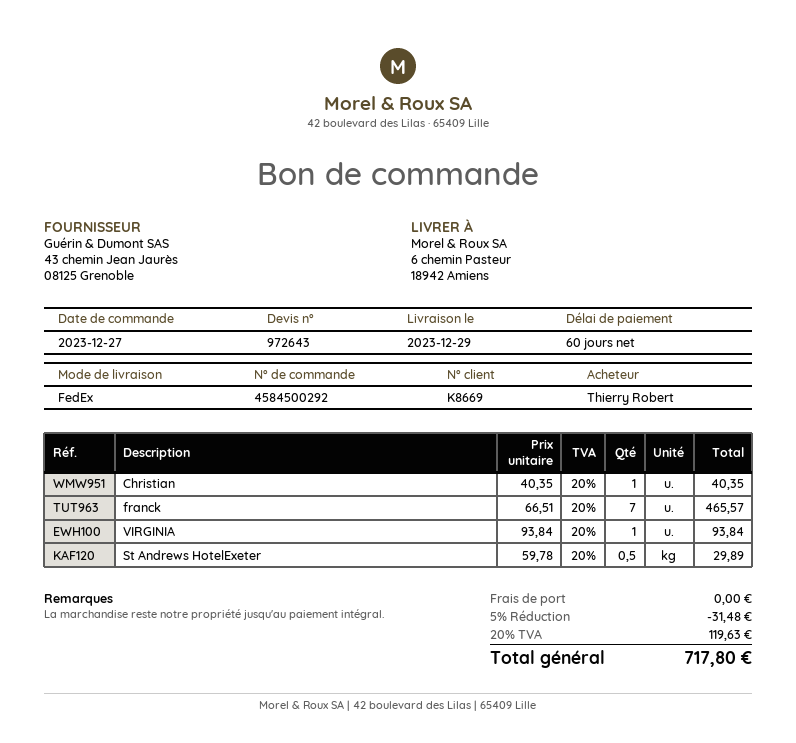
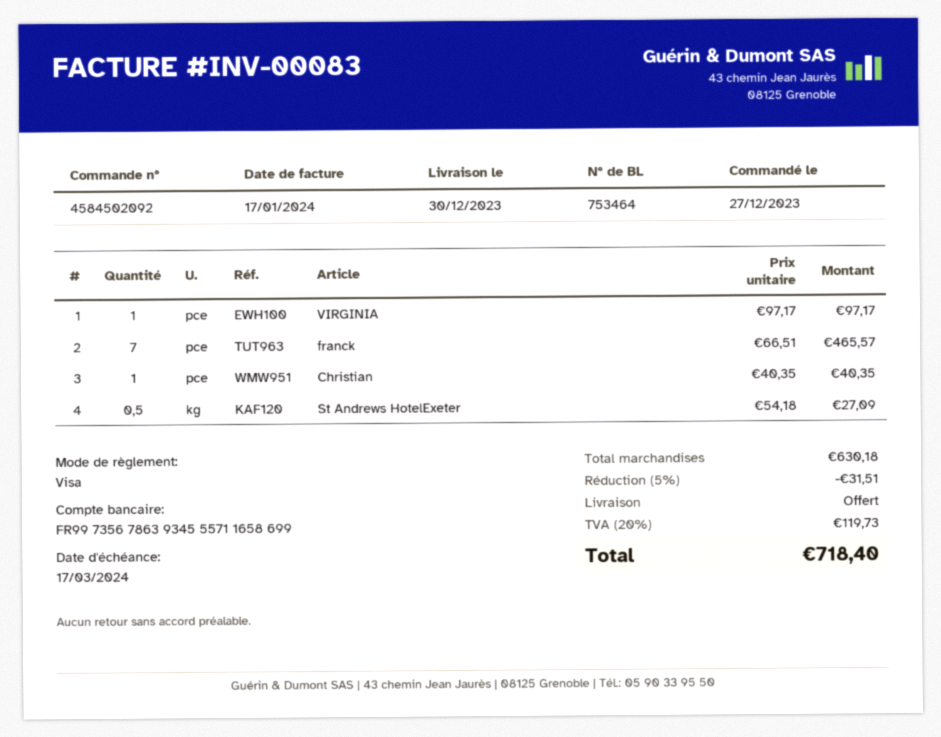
order number: 4584500292 -> 4584502092
delivery date: 2023-12-29 -> 2023-12-30
VIRGINIA: 1 x 93.84 = 93.84 -> 1 x 97.17 = 97.17
St Andrews HotelExeter: 0.5 x 59.78 = 29.89 -> 0.5 x 54.18 = 27.09
discount: 5% = 31.48 -> 5% = 31.51
tax: 20% = 119.63 -> 20% = 119.73
total: 717.80 -> 718.40

